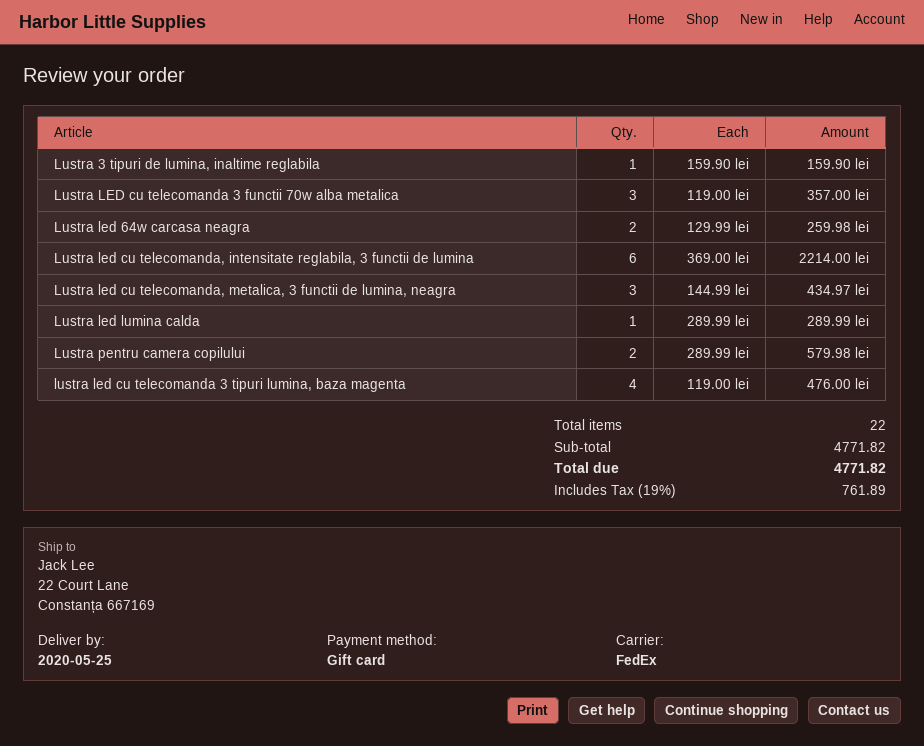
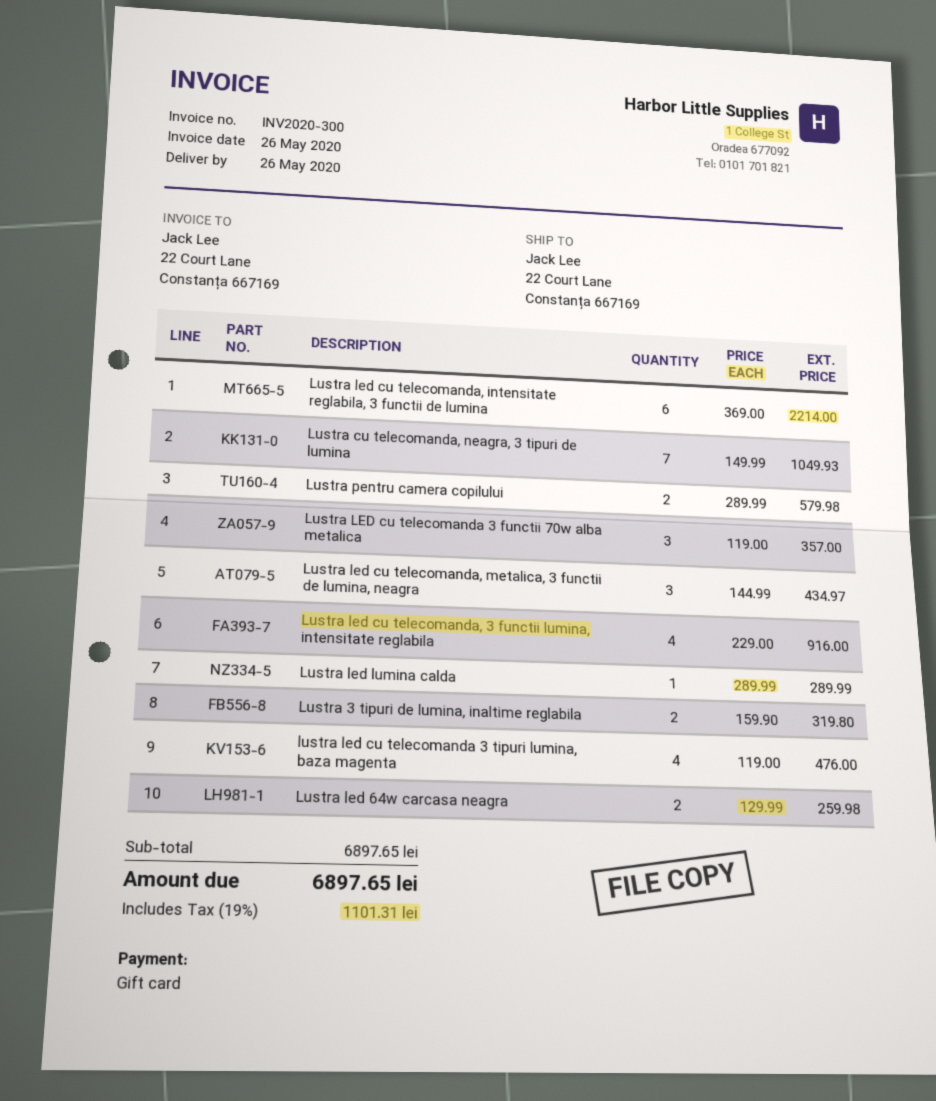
delivery date: 2020-05-25 -> 2020-05-26
Lustra 3 tipuri de lumina, inaltime reglabila: 1 x 159.90 = 159.90 -> 2 x 159.90 = 319.80
Lustra cu telecomanda, neagra, 3 tipuri de lumina: none -> 7 x 149.99 = 1049.93
Lustra led cu telecomanda, 3 functii lumina, intensitate reglabila: none -> 4 x 229.00 = 916.00
subtotal: 4771.82 -> 6897.65
tax: 19% = 761.89 -> 19% = 1101.31
total: 4771.82 -> 6897.65

